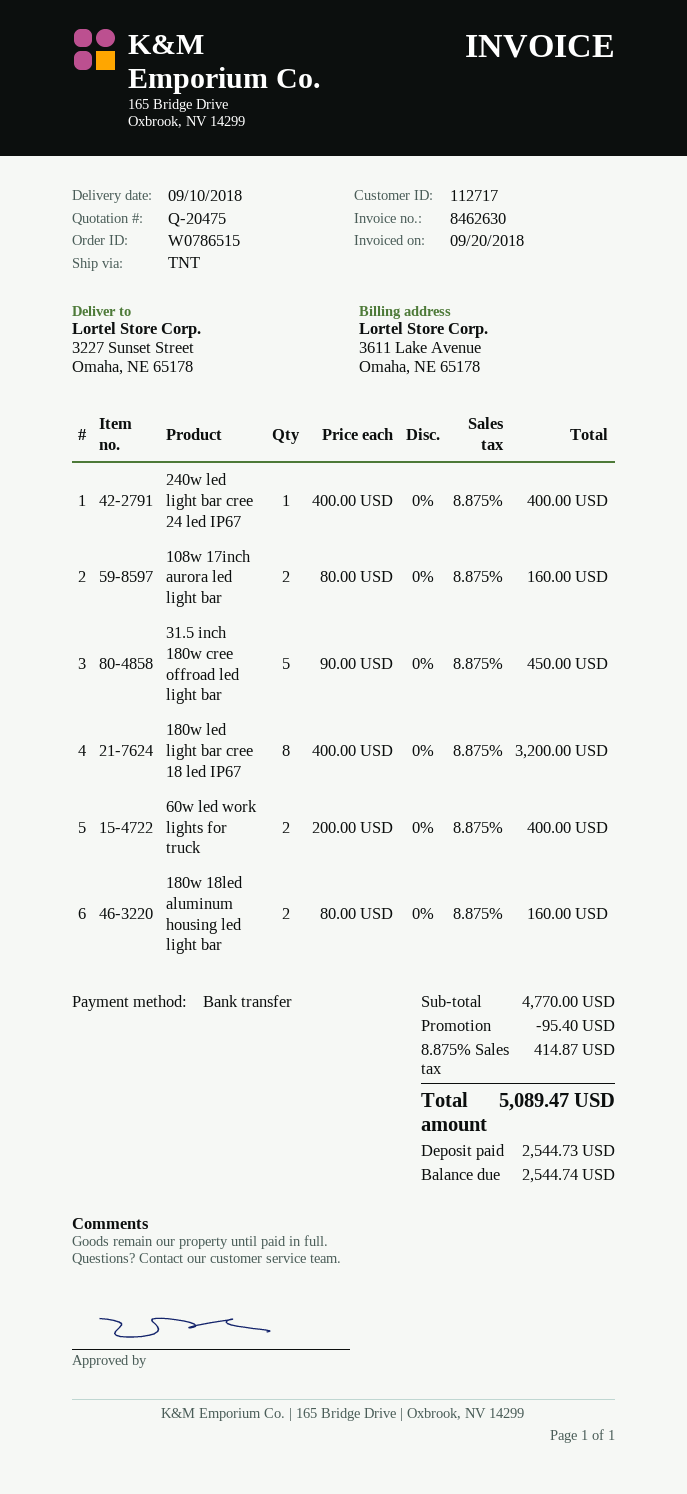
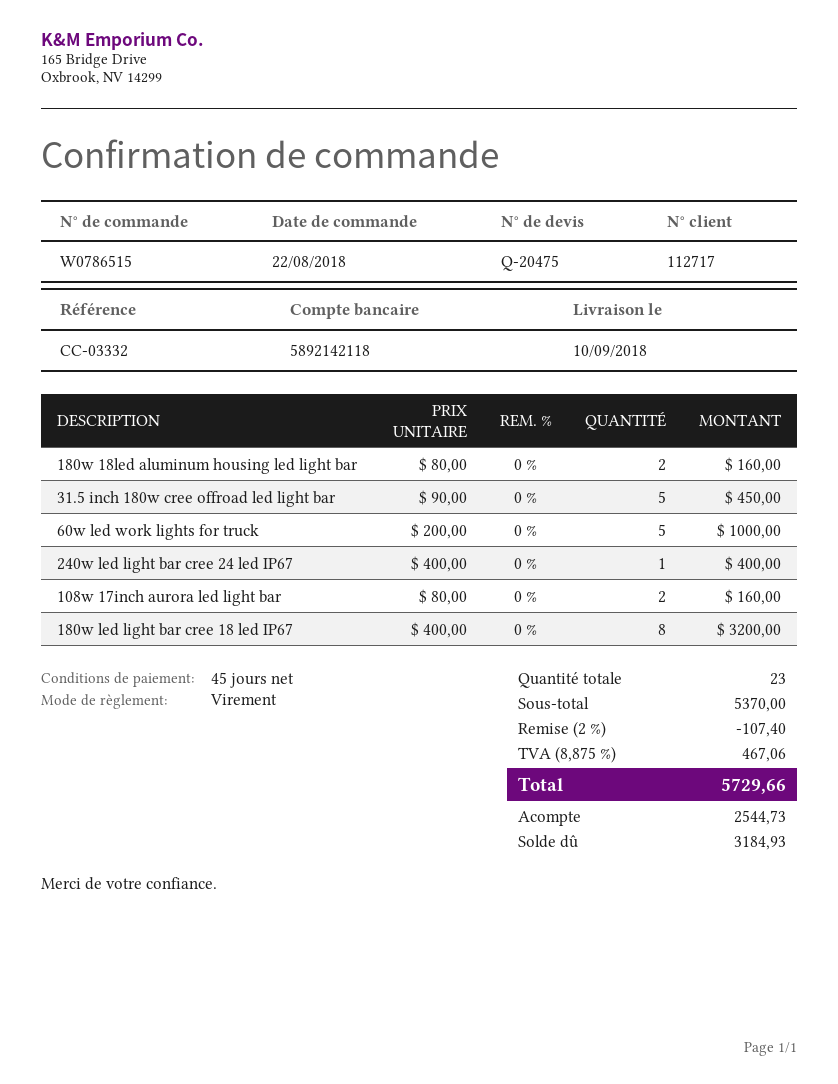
60w led work lights for truck: 2 x 200.00 = 400.00 -> 5 x 200.00 = 1000.00
subtotal: 4770.00 -> 5370.00
discount: 95.40 -> 107.40
tax: 8.875% = 414.87 -> 8.875% = 467.06
total: 5089.47 -> 5729.66
balance: 2544.74 -> 3184.93

